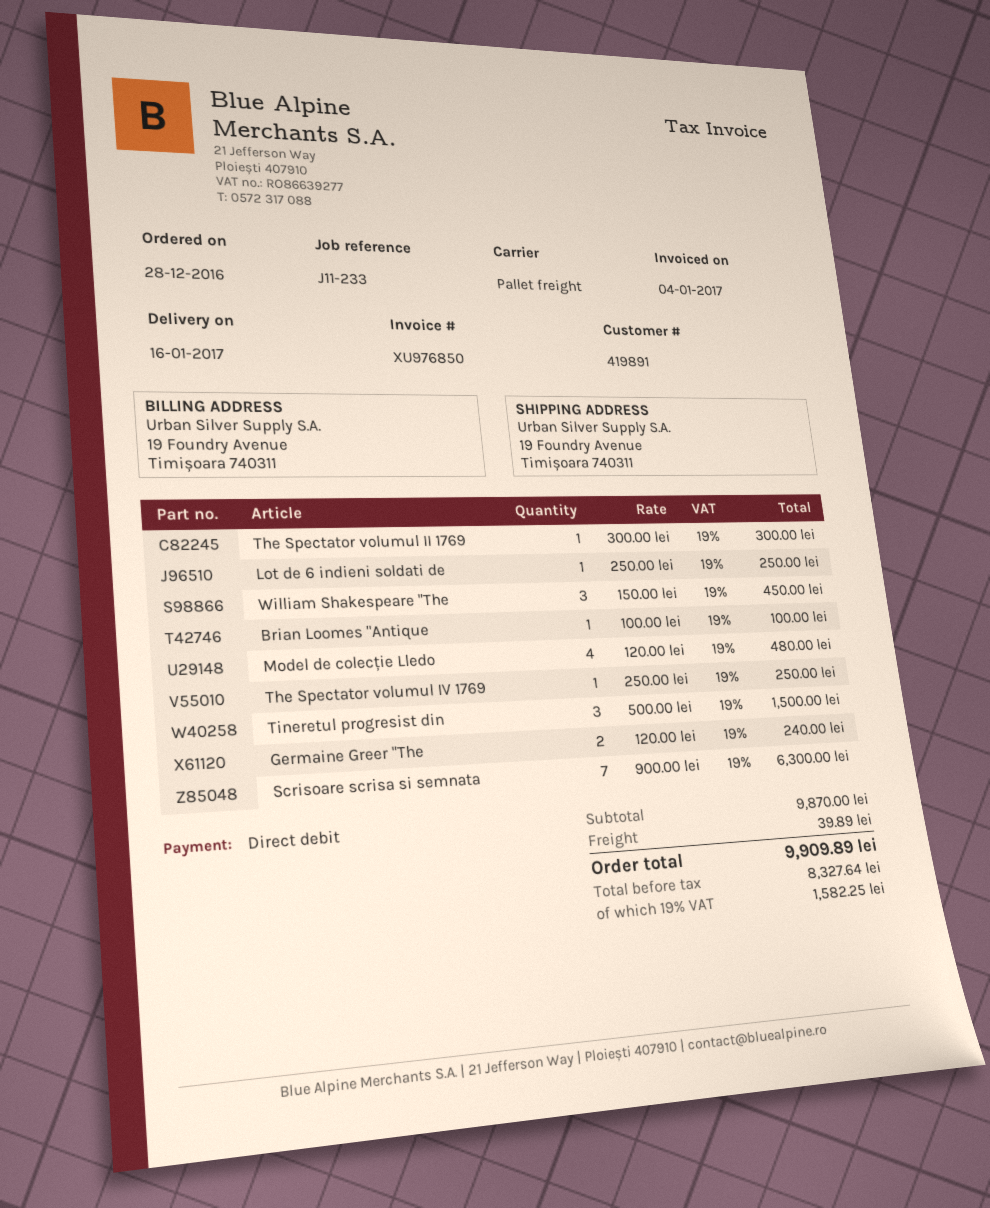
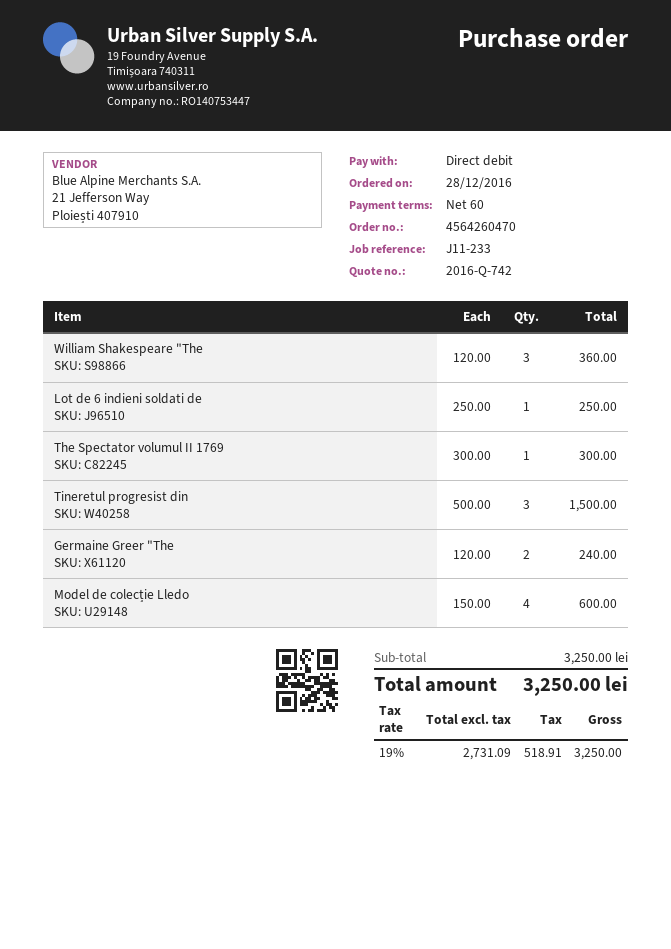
William Shakespeare "The: 3 x 150.00 = 450.00 -> 3 x 120.00 = 360.00
Brian Loomes "Antique: 1 x 100.00 = 100.00 -> none
Model de colecție Lledo: 4 x 120.00 = 480.00 -> 4 x 150.00 = 600.00
The Spectator volumul IV 1769: 1 x 250.00 = 250.00 -> none
Scrisoare scrisa si semnata: 7 x 900.00 = 6300.00 -> none
subtotal: 9870.00 -> 3250.00
shipping: 39.89 -> none
net: 8327.64 -> 2731.09
tax: 19% = 1582.25 -> 19% = 518.91
total: 9909.89 -> 3250.00

